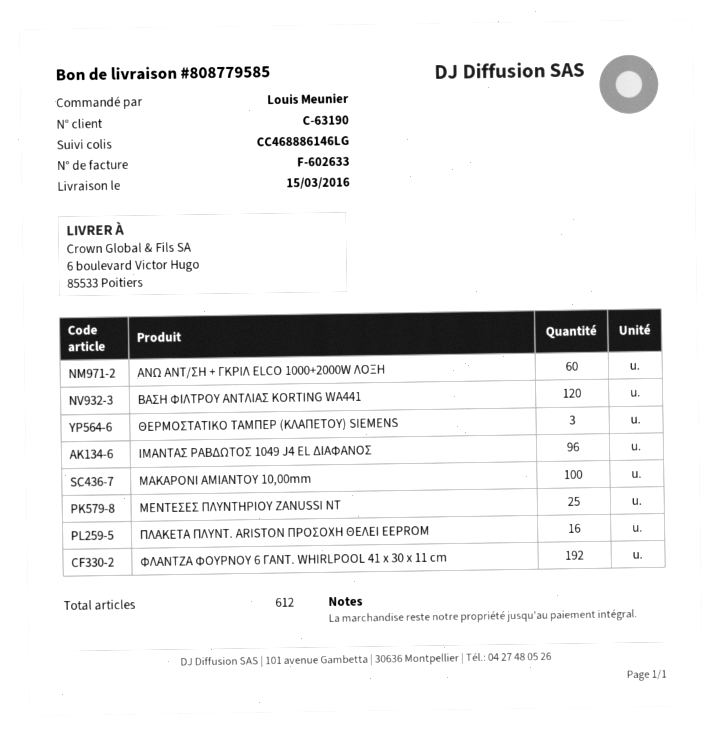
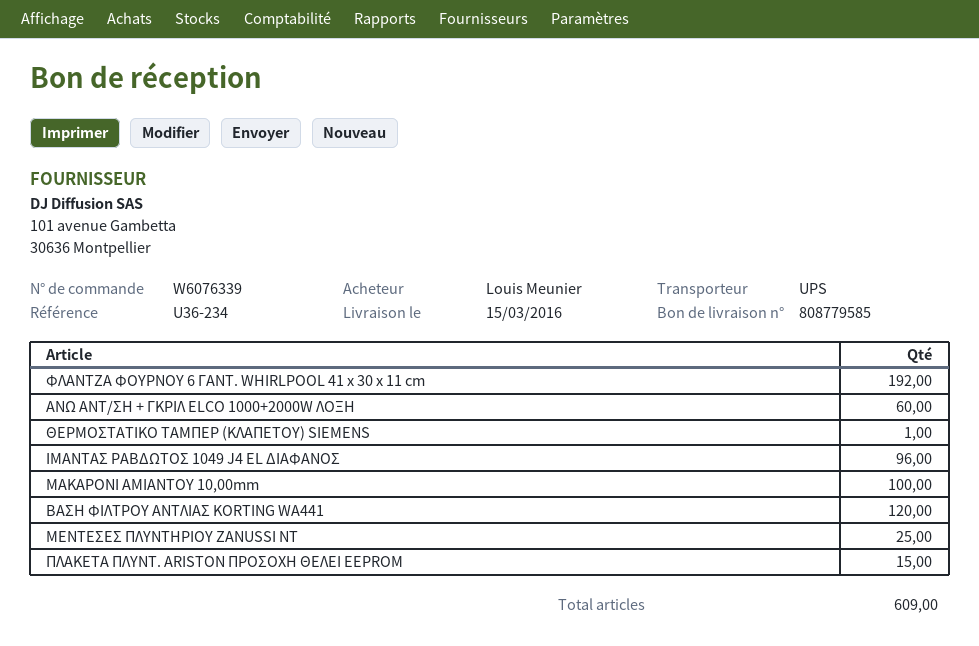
ΘΕΡΜΟΣΤΑΤΙΚΟ ΤΑΜΠΕΡ (ΚΛΑΠΕΤΟΥ) SIEMENS: 3 -> 1
ΠΛΑΚΕΤΑ ΠΛΥΝΤ. ARISTON ΠΡΟΣΟΧΗ ΘΕΛΕΙ EEPROM: 16 -> 15
total quantity: 612 -> 609

